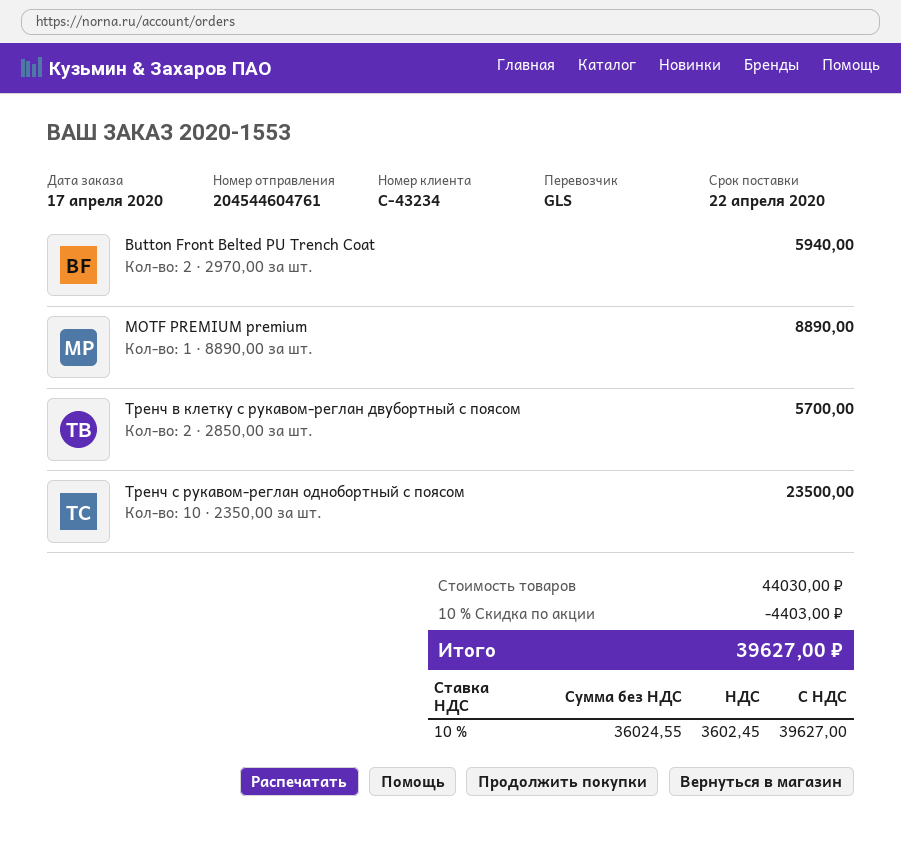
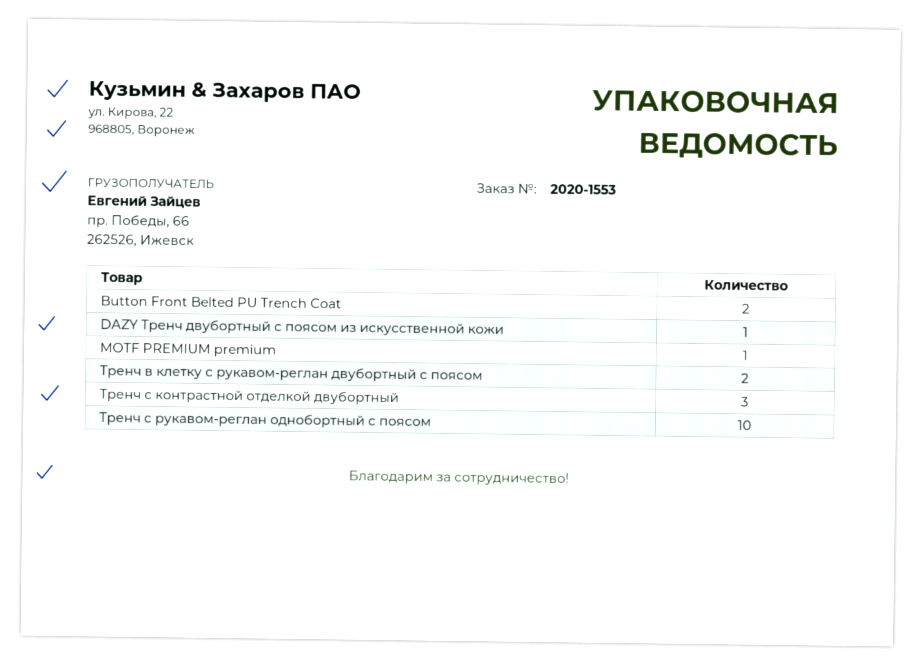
DAZY Тренч двубортный с поясом из искусственной кожи: none -> 1
Тренч с контрастной отделкой двубортный: none -> 3

